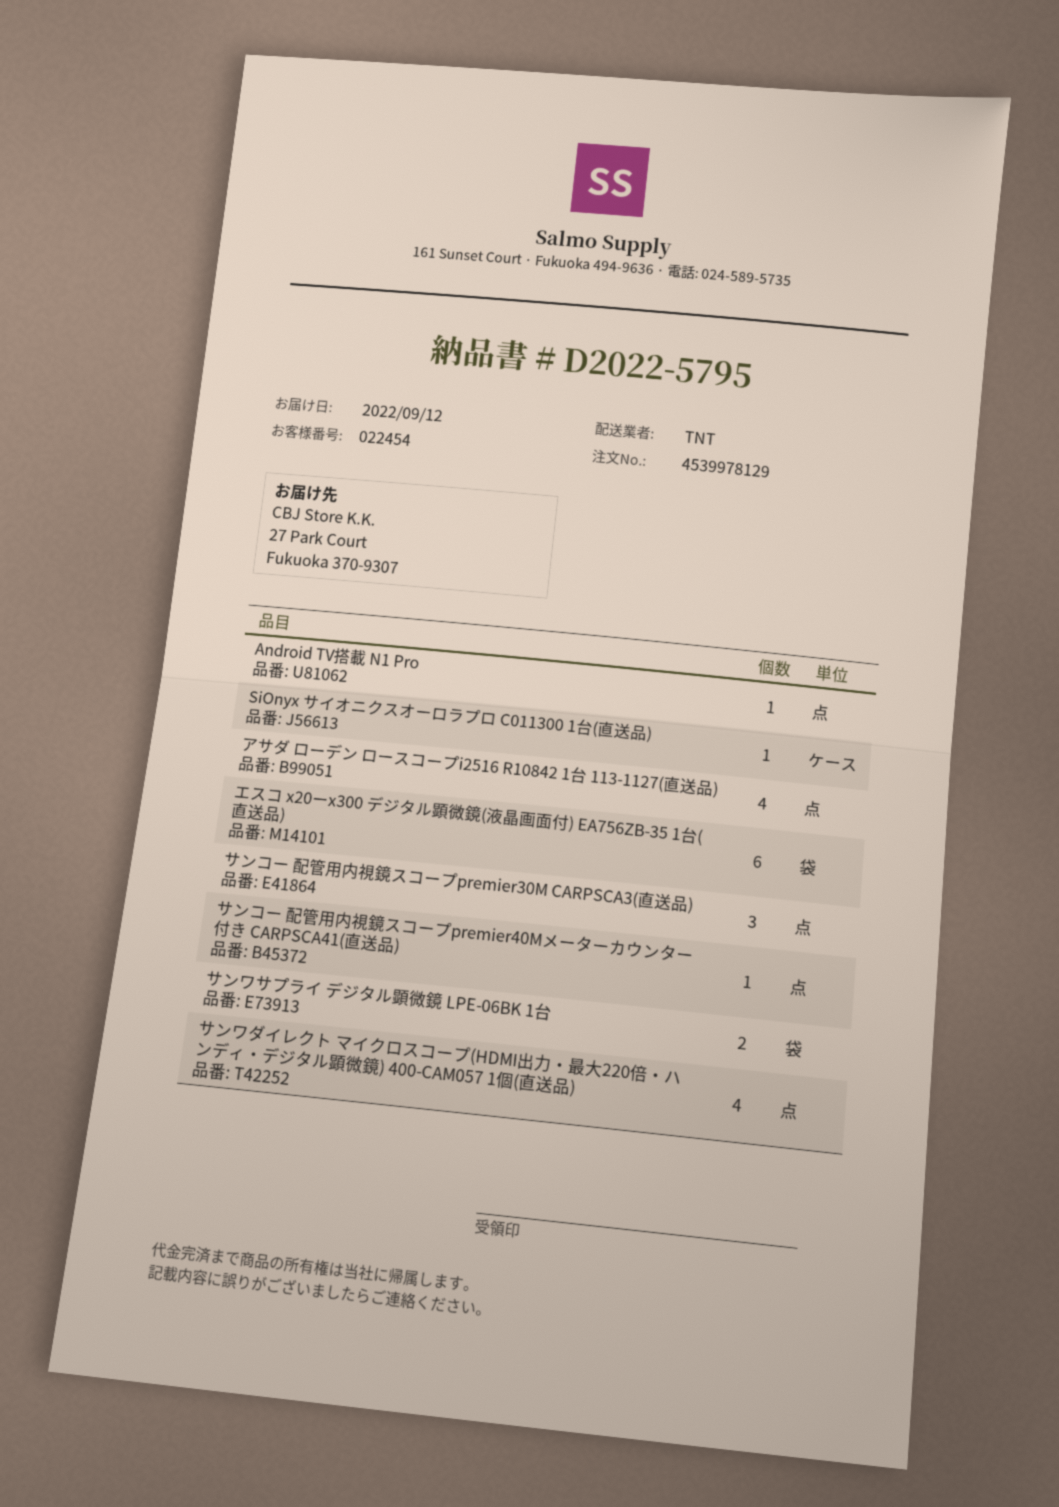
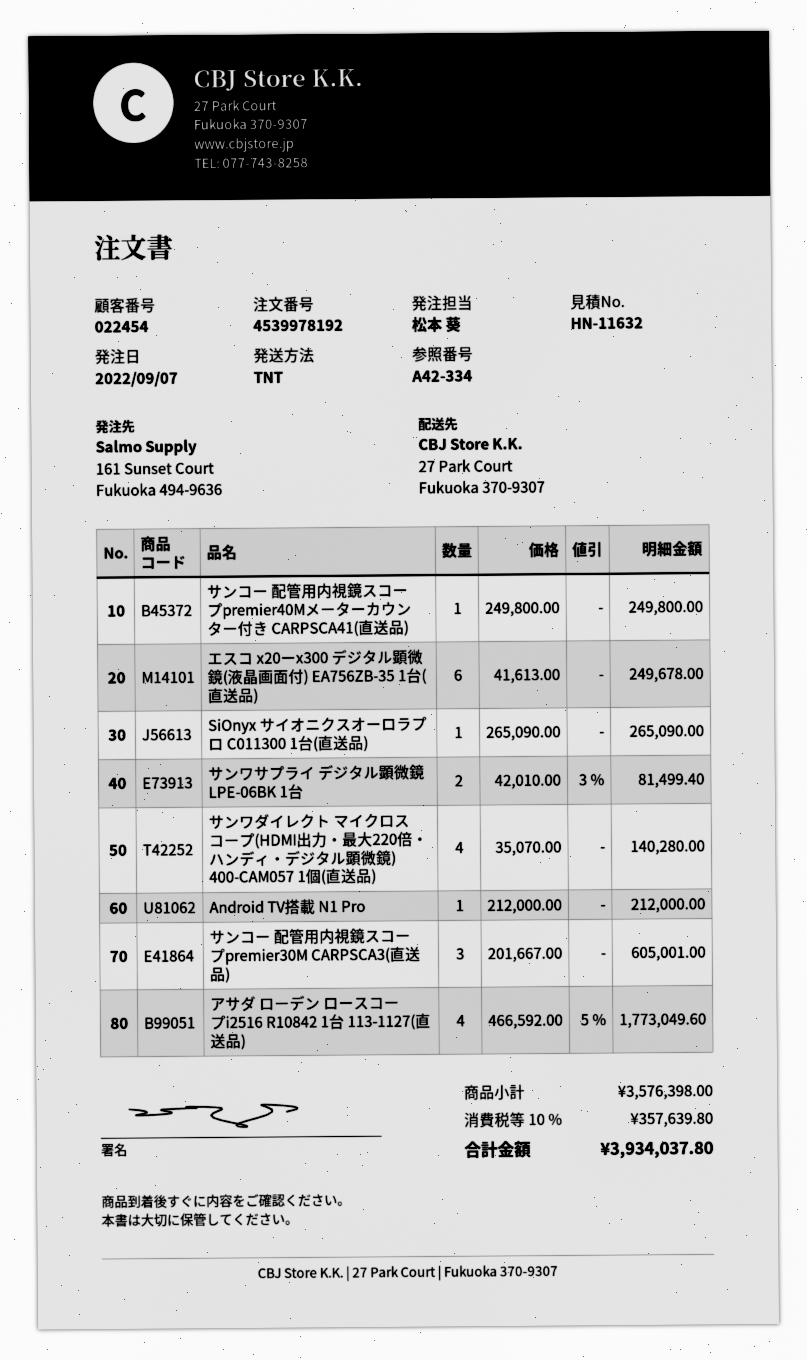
order number: 4539978129 -> 4539978192

